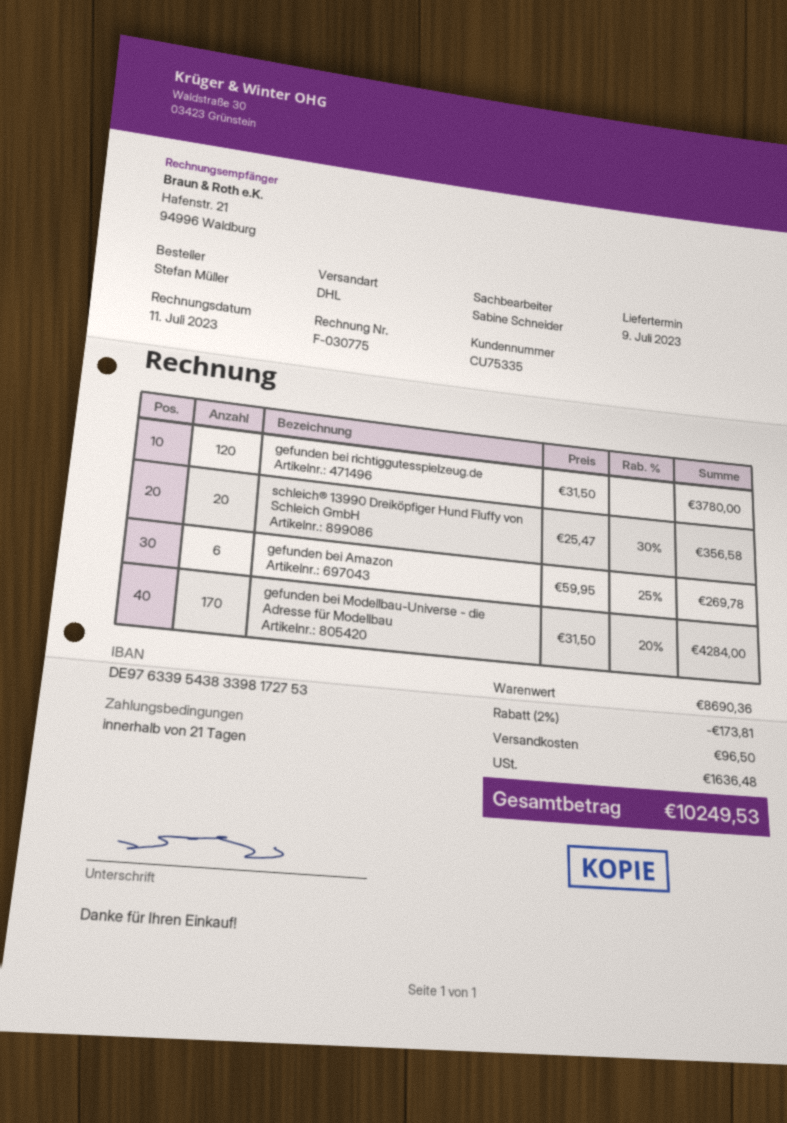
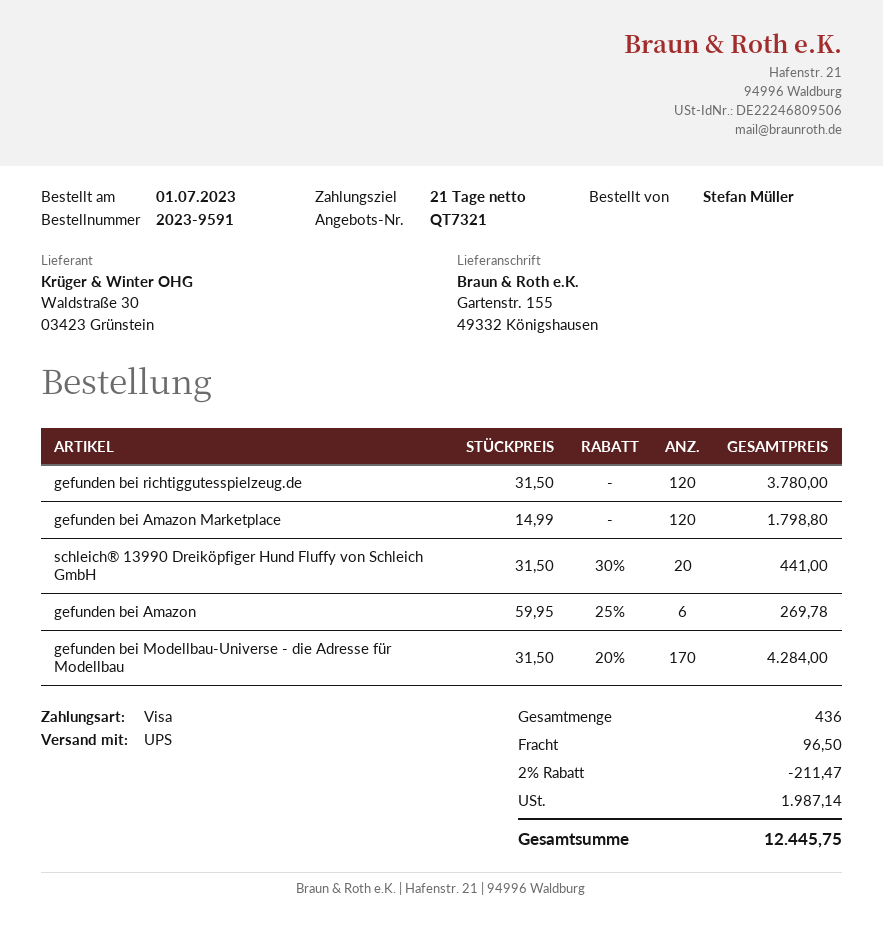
shipping method: DHL -> UPS
schleich® 13990 Dreiköpfiger Hund Fluffy von Schleich GmbH: 20 x 25.47 - 30% = 356.58 -> 20 x 31.50 - 30% = 441.00
gefunden bei Amazon Marketplace: none -> 120 x 14.99 = 1798.80
discount: 2% = 173.81 -> 2% = 211.47
tax: 1636.48 -> 1987.14
total: 10249.53 -> 12445.75

